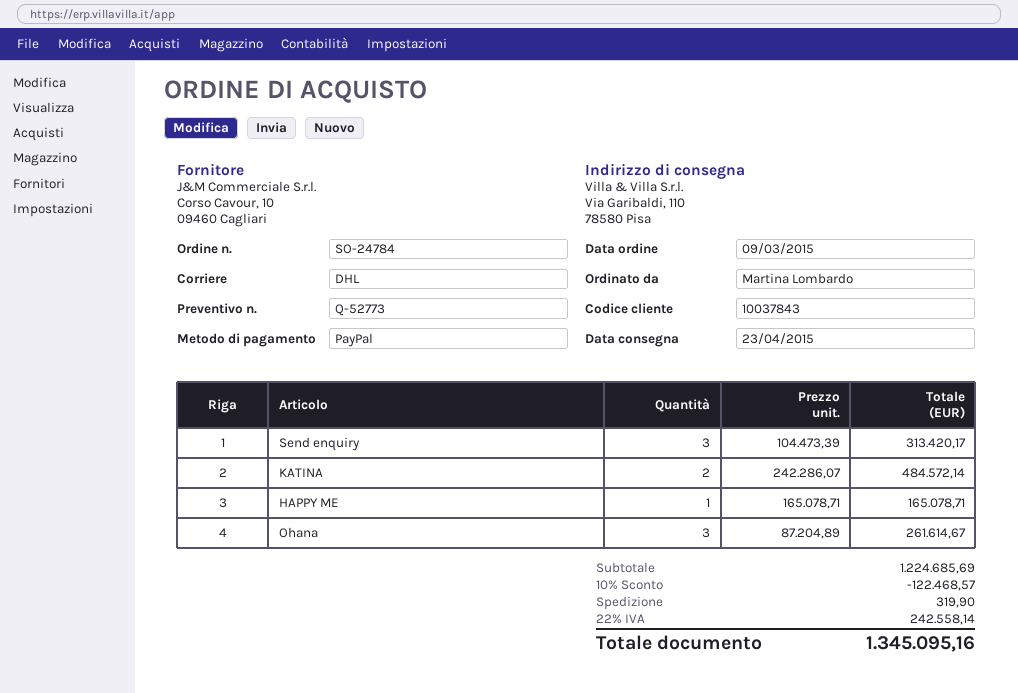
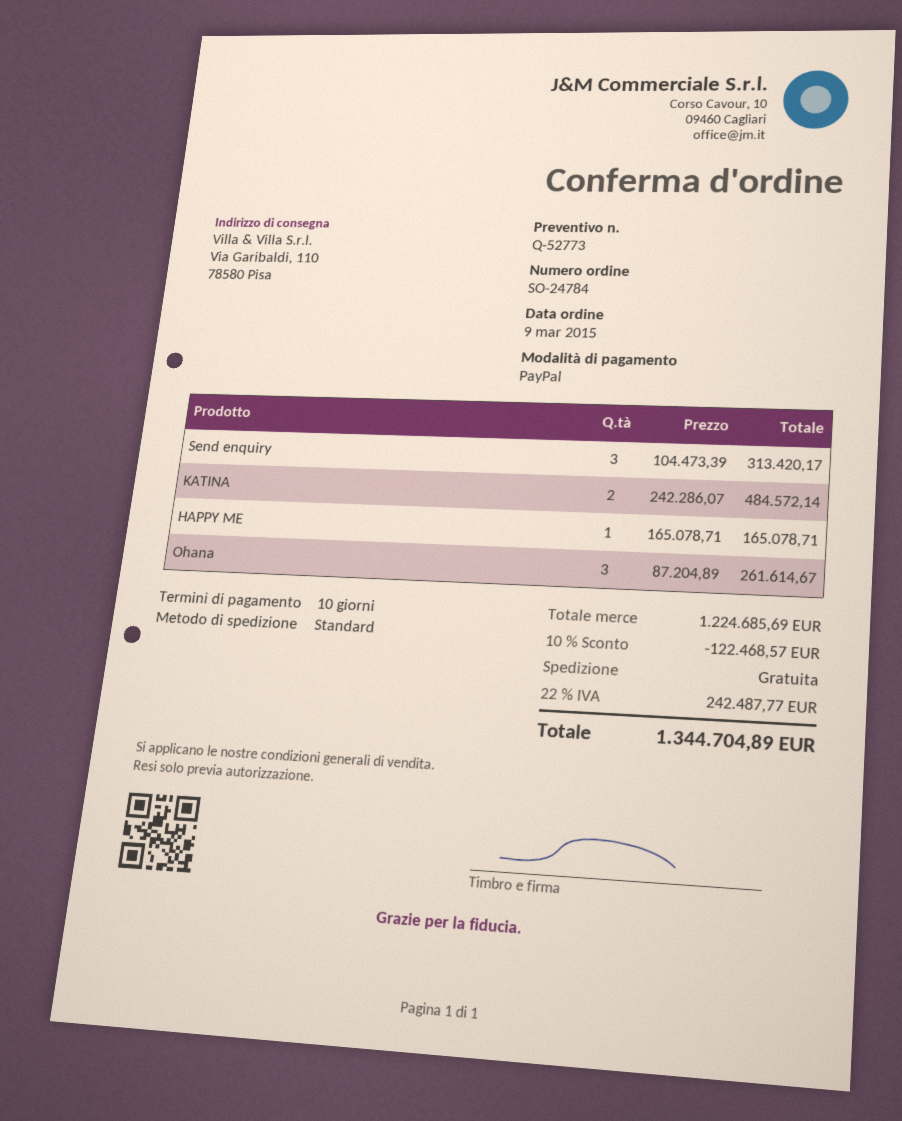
shipping method: DHL -> standard
shipping: 319.90 -> 0.00
tax: 22% = 242558.14 -> 22% = 242487.77
total: 1345095.16 -> 1344704.89

